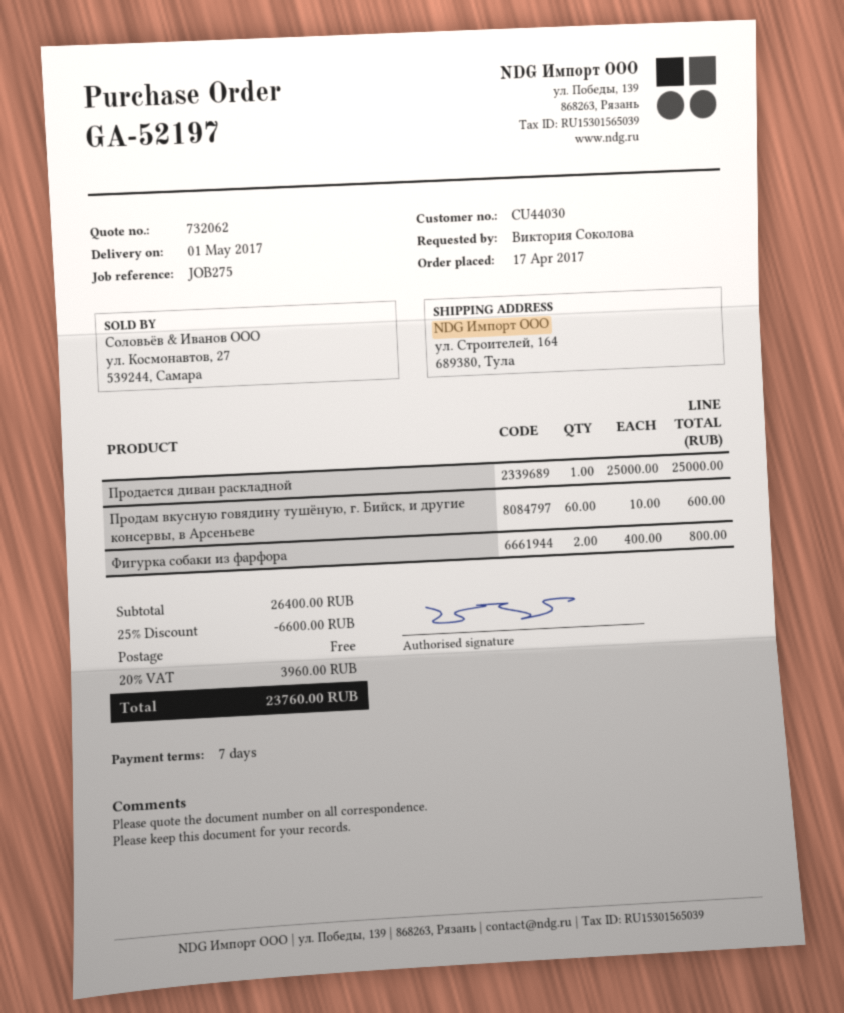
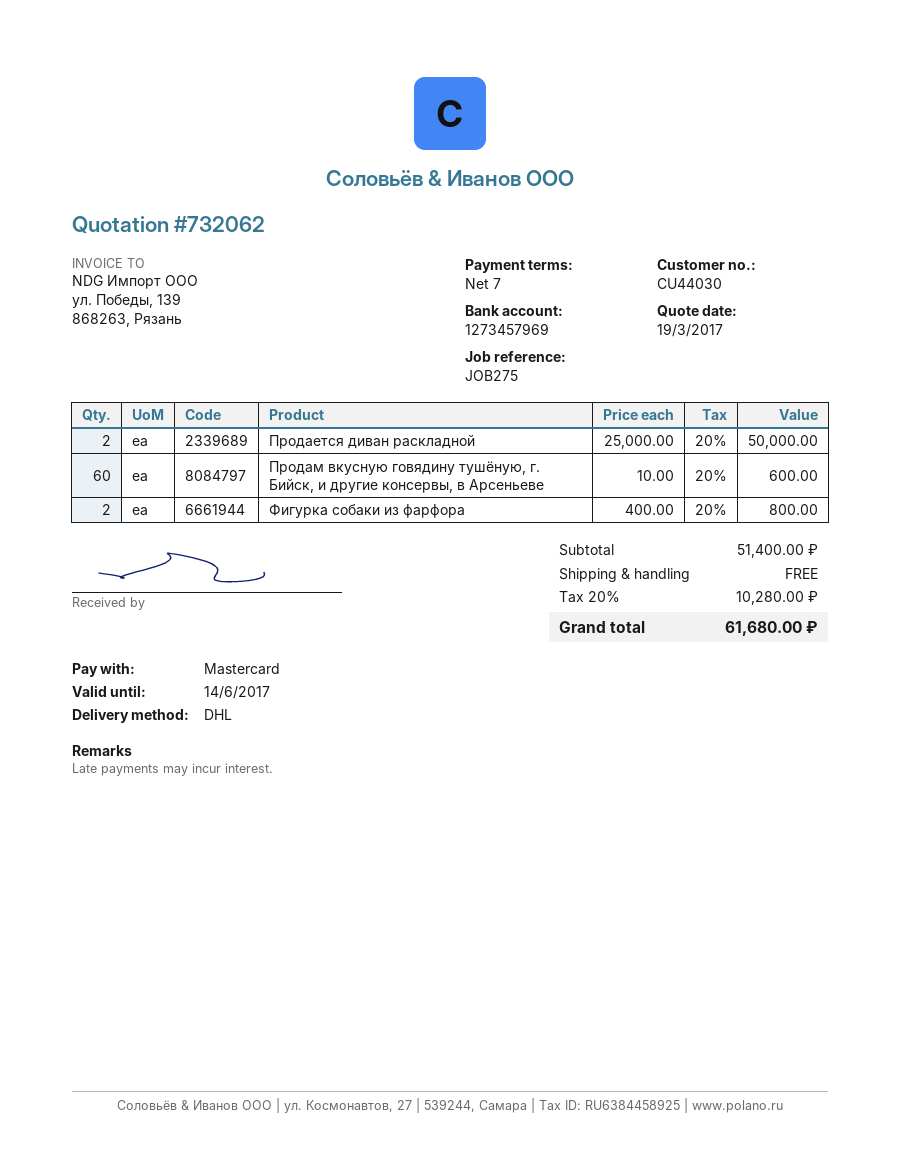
Продается диван раскладной: 1 x 25000.00 = 25000.00 -> 2 x 25000.00 = 50000.00
subtotal: 26400.00 -> 51400.00
discount: 25% = 6600.00 -> none
tax: 20% = 3960.00 -> 20% = 10280.00
total: 23760.00 -> 61680.00

